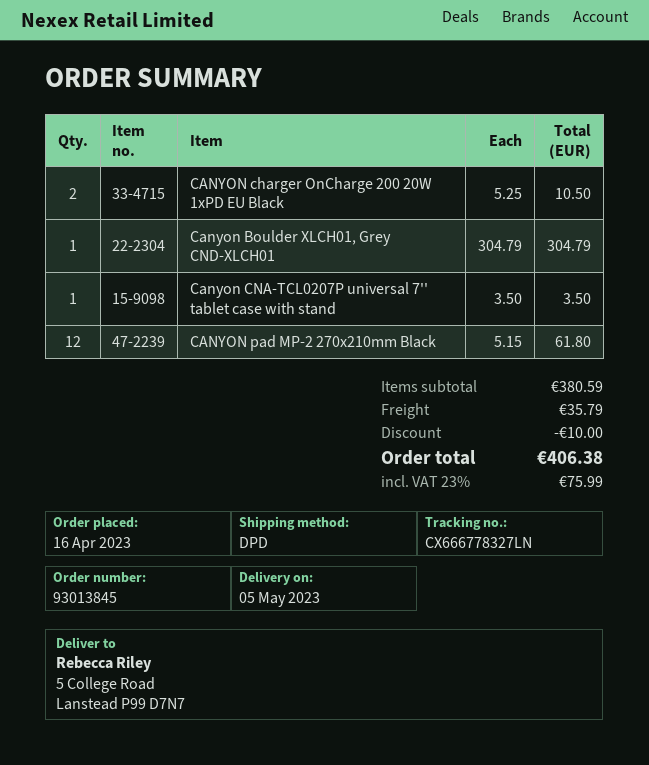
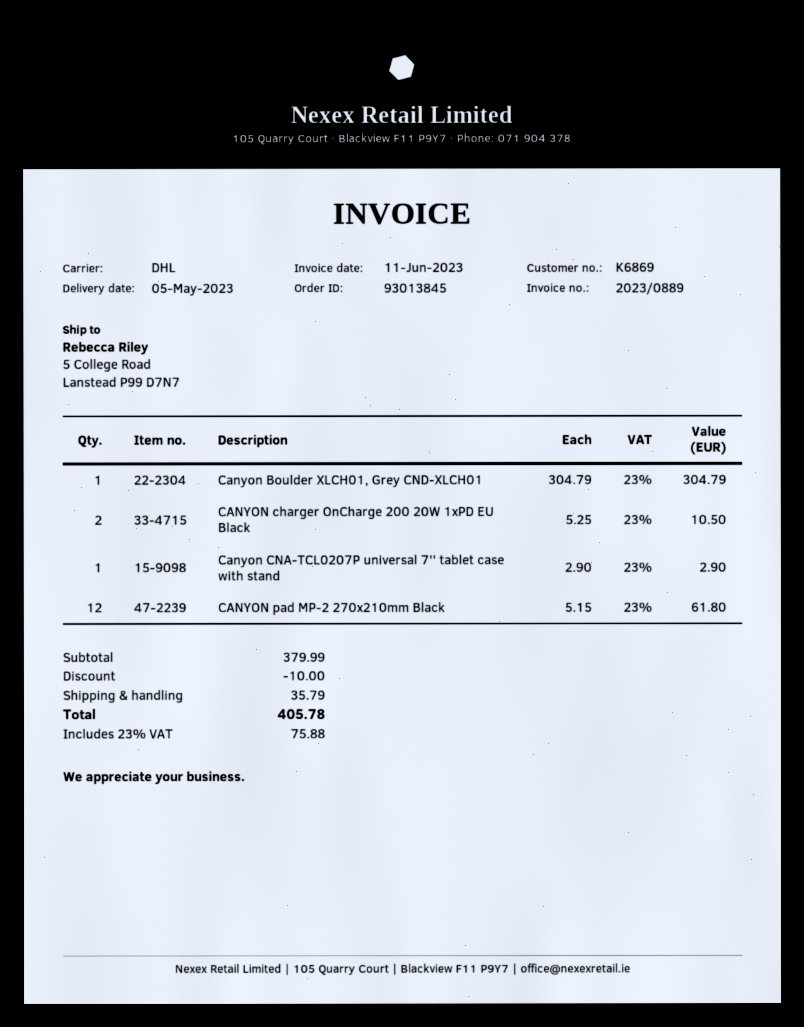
shipping method: DPD -> DHL
Canyon CNA-TCL0207P universal 7'' tablet case with stand: 1 x 3.50 = 3.50 -> 1 x 2.90 = 2.90
subtotal: 380.59 -> 379.99
tax: 23% = 75.99 -> 23% = 75.88
total: 406.38 -> 405.78

